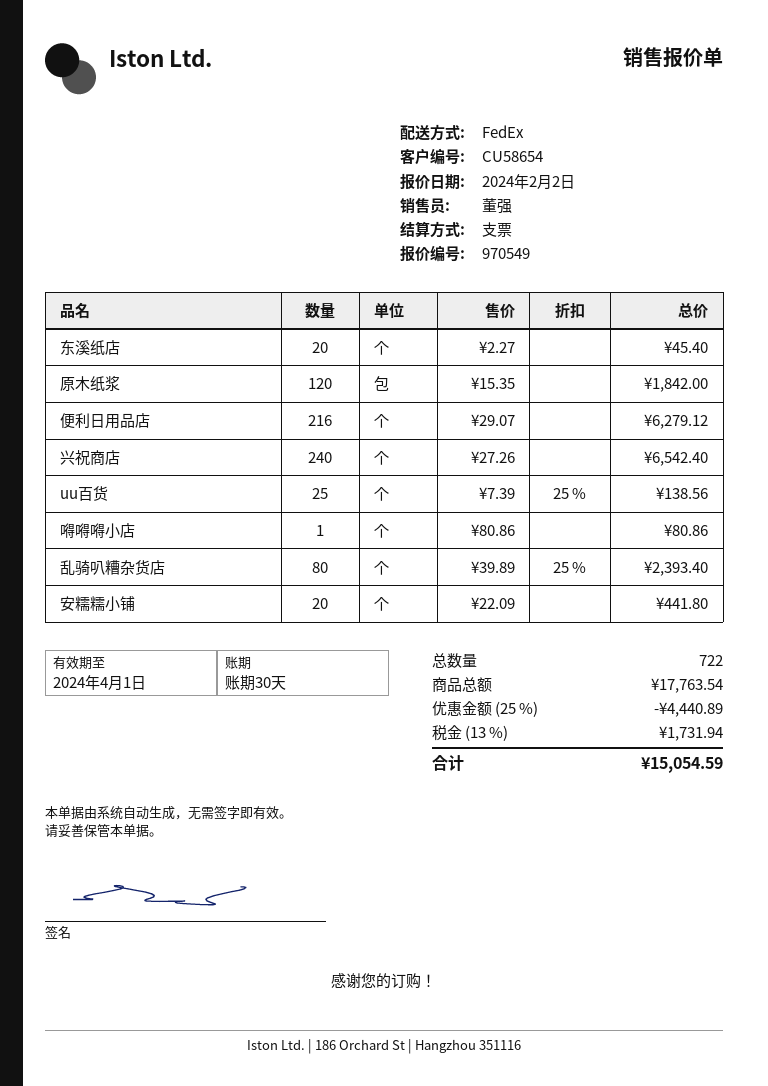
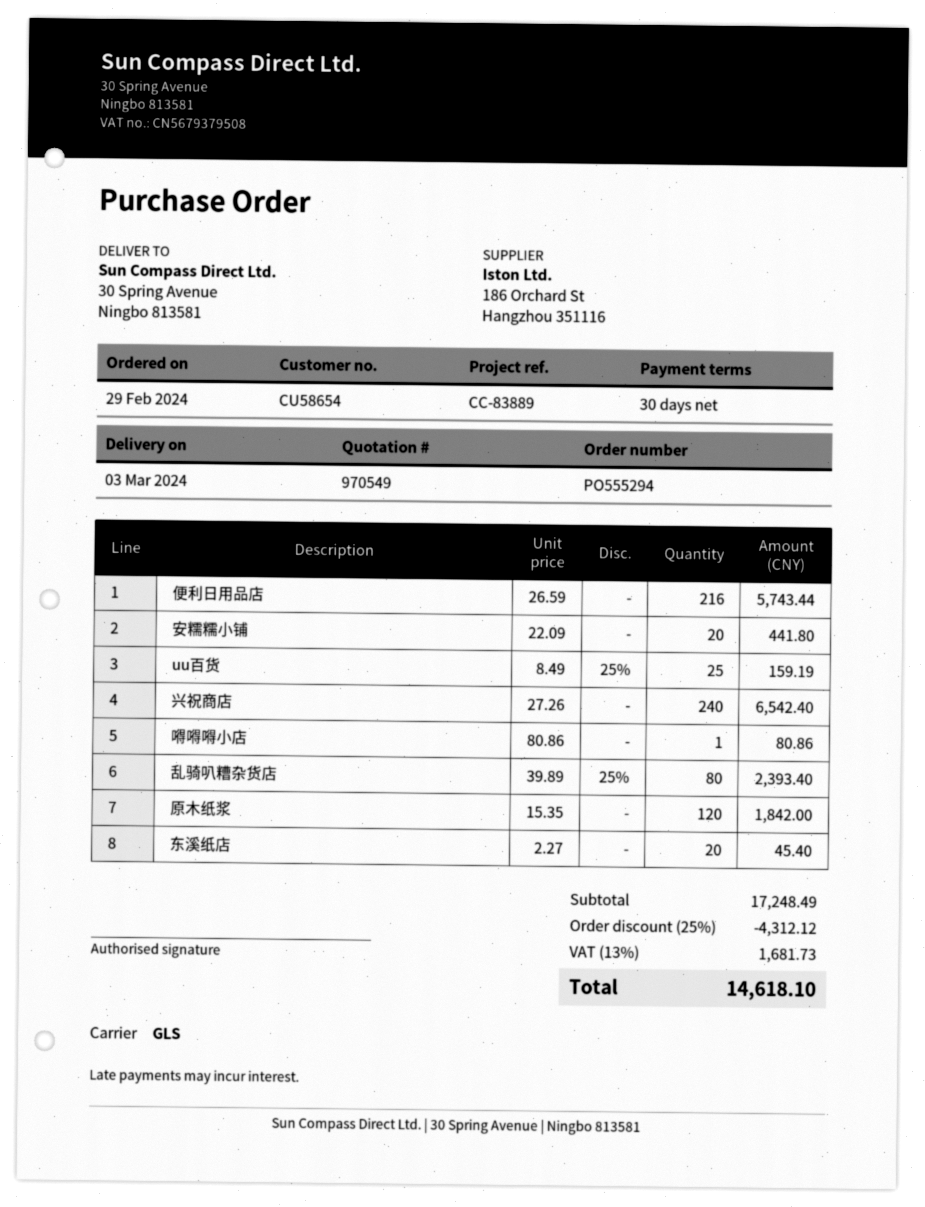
shipping method: FedEx -> GLS
便利日用品店: 216 x 29.07 = 6279.12 -> 216 x 26.59 = 5743.44
uu百货: 25 x 7.39 - 25% = 138.56 -> 25 x 8.49 - 25% = 159.19
subtotal: 17763.54 -> 17248.49
discount: 25% = 4440.89 -> 25% = 4312.12
tax: 13% = 1731.94 -> 13% = 1681.73
total: 15054.59 -> 14618.10

